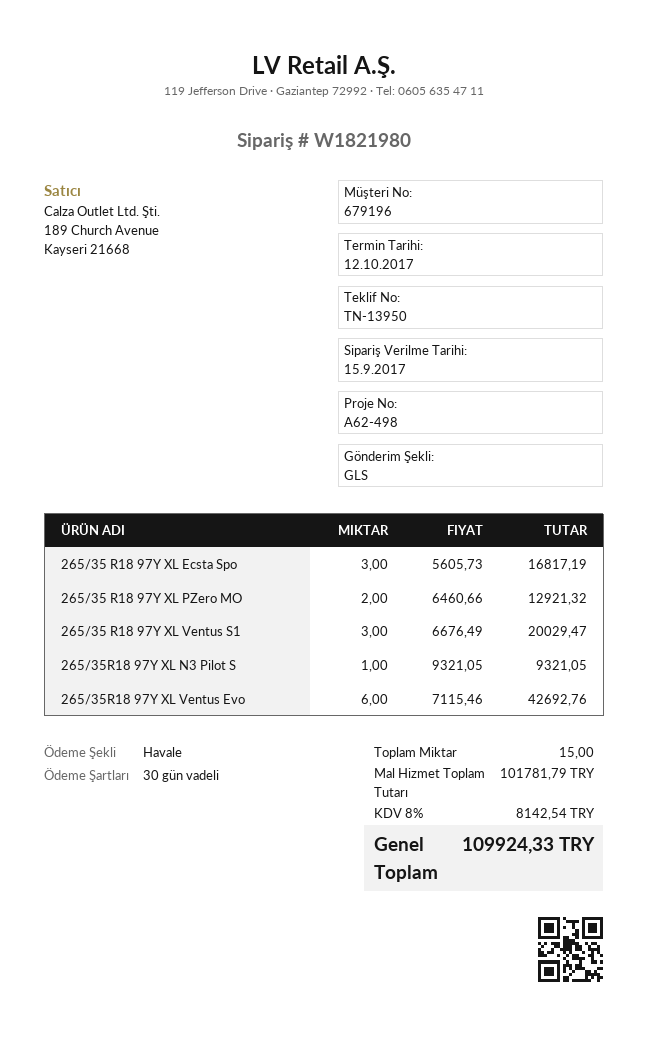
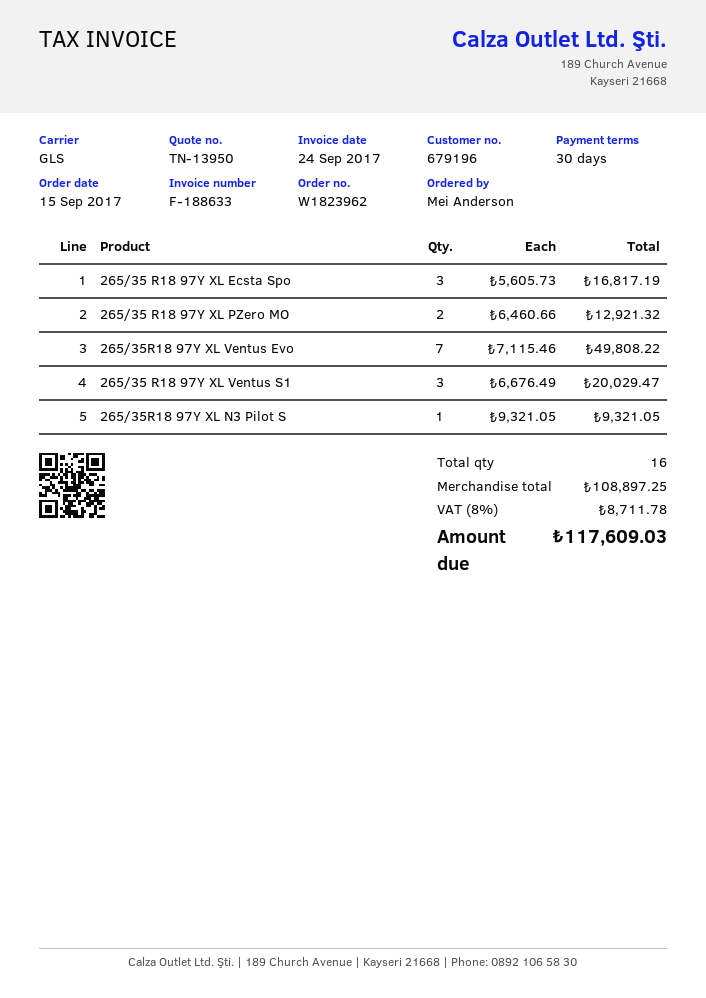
order number: W1821980 -> W1823962
265/35R18 97Y XL Ventus Evo: 6 x 7115.46 = 42692.76 -> 7 x 7115.46 = 49808.22
total quantity: 15 -> 16
subtotal: 101781.79 -> 108897.25
tax: 8% = 8142.54 -> 8% = 8711.78
total: 109924.33 -> 117609.03

